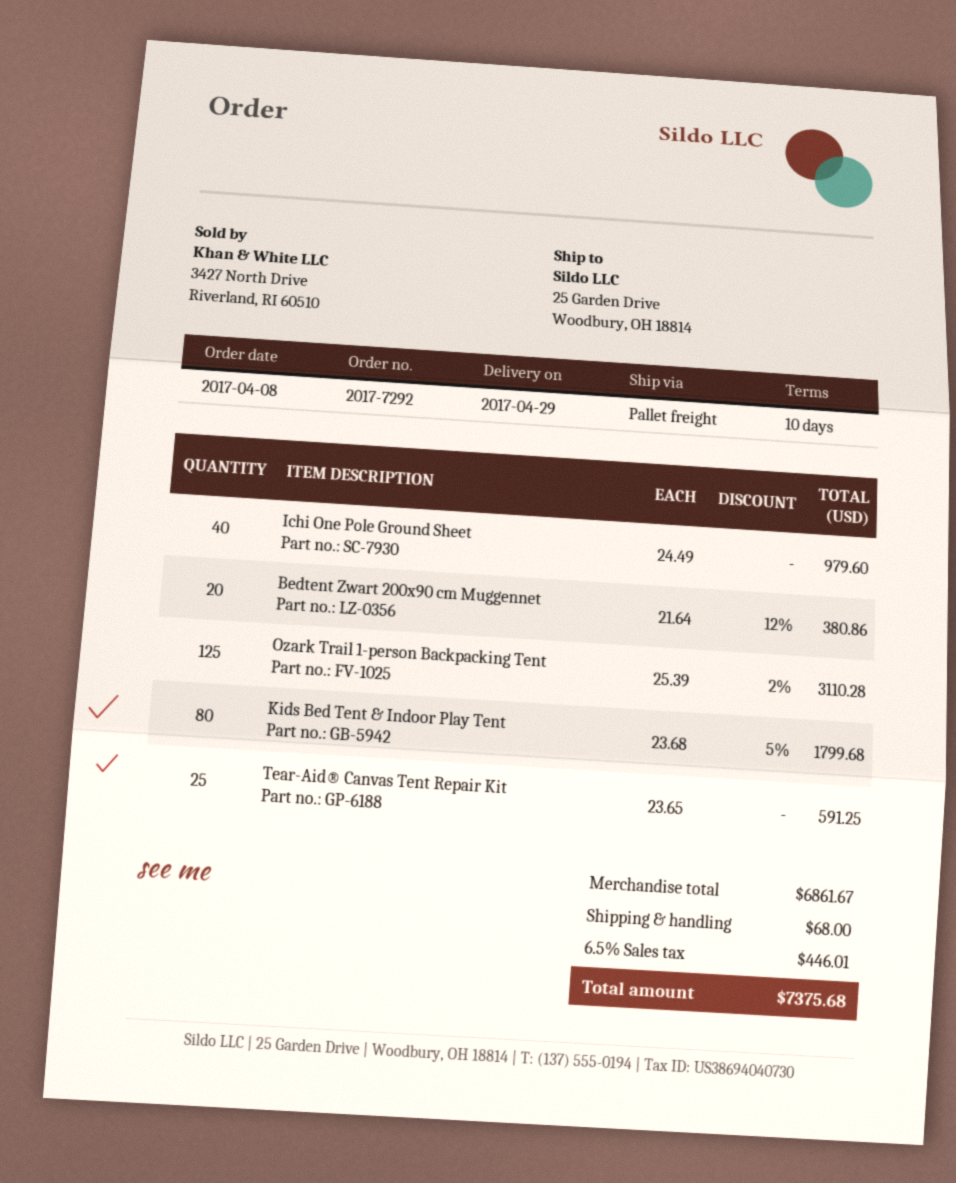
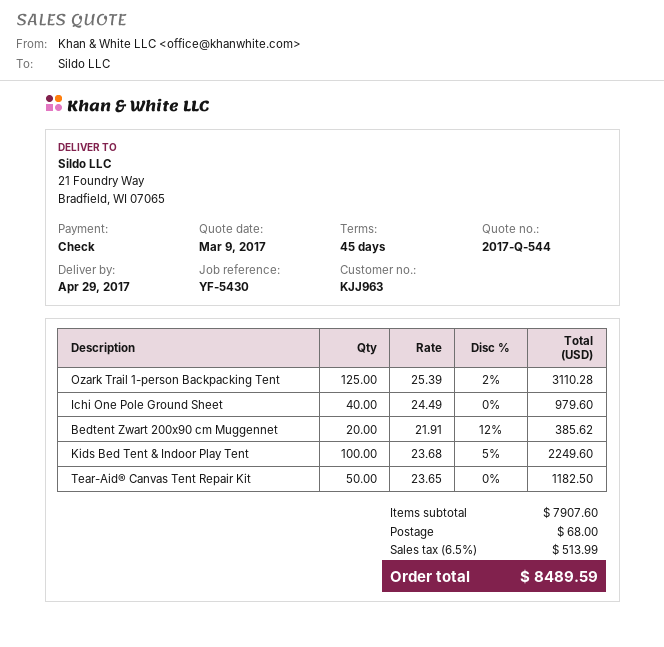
payment terms: 10 days -> 45 days
ship to: 25 Garden Drive, Woodbury, OH 18814 -> 21 Foundry Way, Bradfield, WI 07065
Bedtent Zwart 200x90 cm Muggennet: 20 x 21.64 - 12% = 380.86 -> 20 x 21.91 - 12% = 385.62
Kids Bed Tent & Indoor Play Tent: 80 x 23.68 - 5% = 1799.68 -> 100 x 23.68 - 5% = 2249.60
Tear-Aid® Canvas Tent Repair Kit: 25 x 23.65 = 591.25 -> 50 x 23.65 = 1182.50
subtotal: 6861.67 -> 7907.60
tax: 6.5% = 446.01 -> 6.5% = 513.99
total: 7375.68 -> 8489.59

